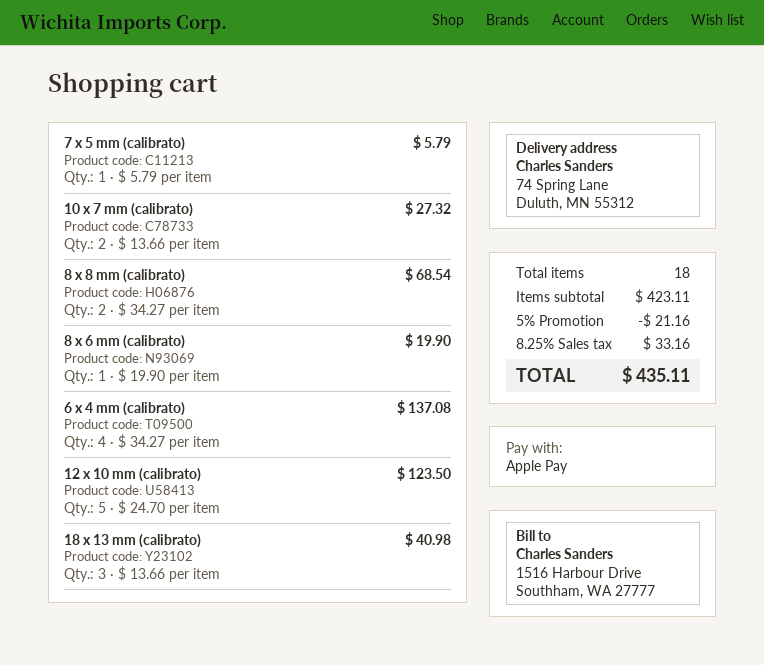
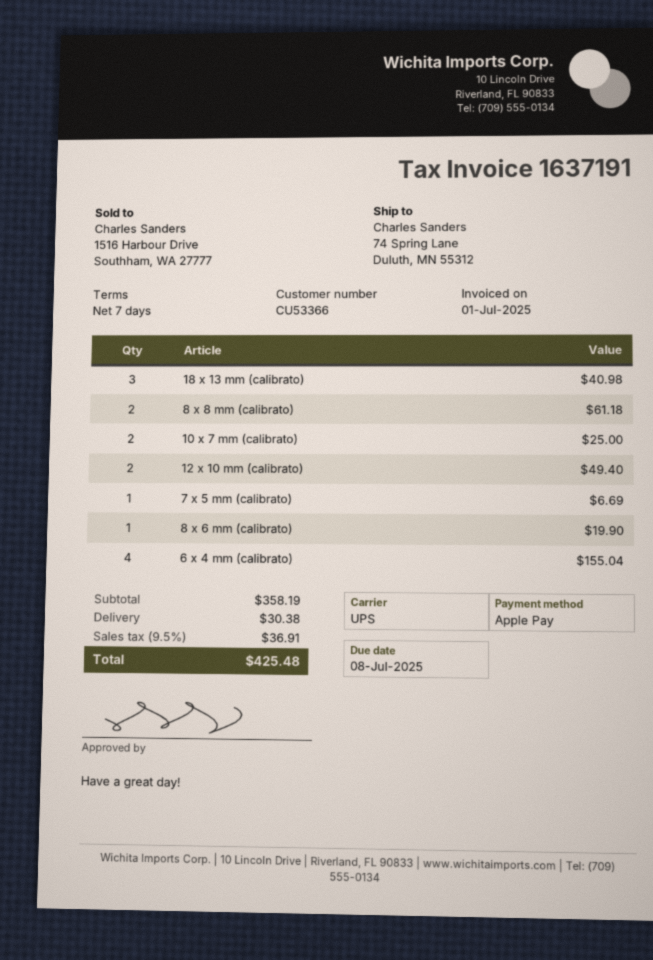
7 x 5 mm (calibrato): 1 for 5.79 -> 1 for 6.69
10 x 7 mm (calibrato): 2 for 27.32 -> 2 for 25.00
8 x 8 mm (calibrato): 2 for 68.54 -> 2 for 61.18
6 x 4 mm (calibrato): 4 for 137.08 -> 4 for 155.04
12 x 10 mm (calibrato): 5 for 123.50 -> 2 for 49.40
subtotal: 423.11 -> 358.19
discount: 5% = 21.16 -> none
shipping: none -> 30.38
tax: 8.25% = 33.16 -> 9.5% = 36.91
total: 435.11 -> 425.48

